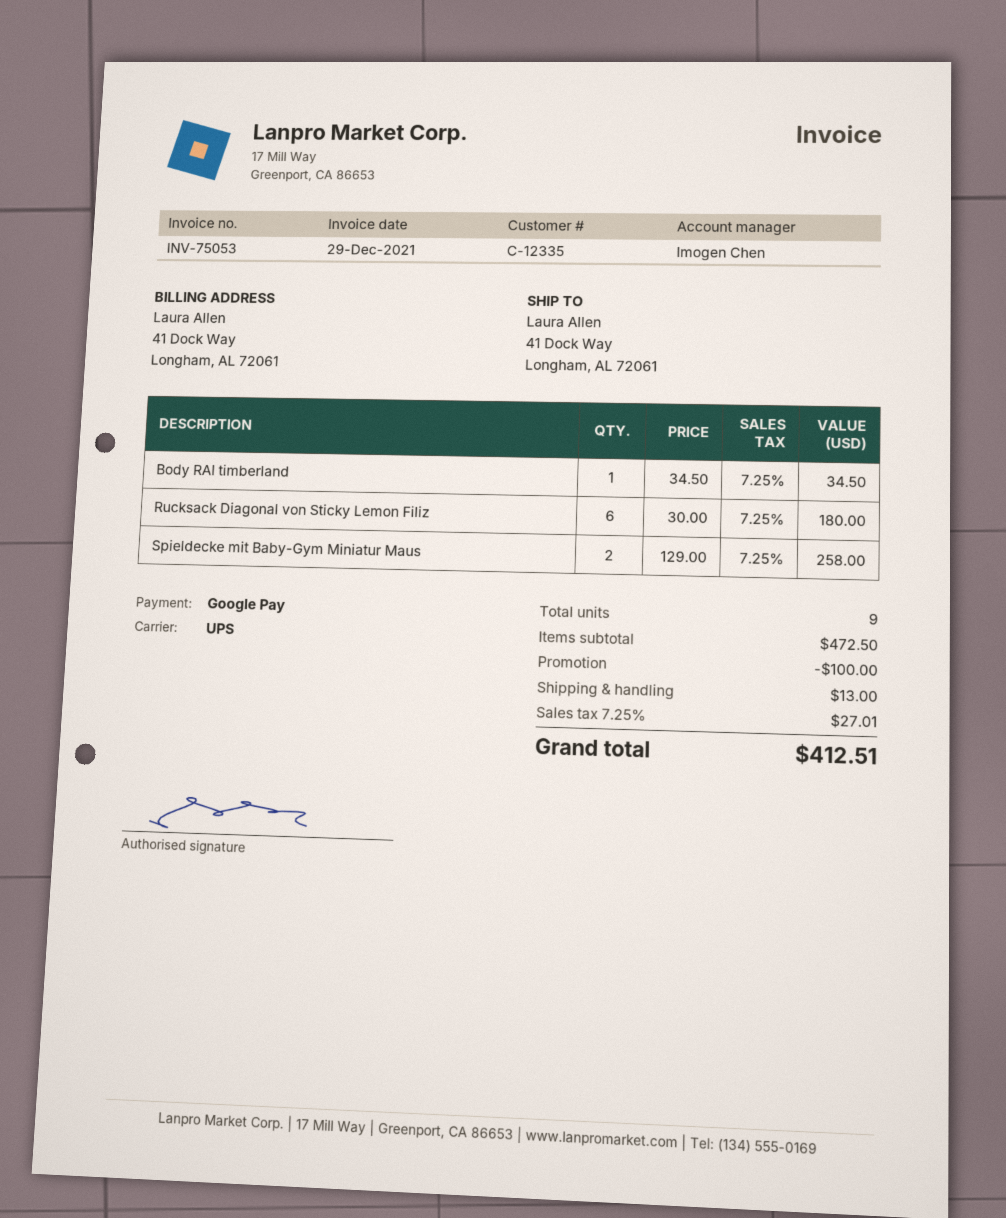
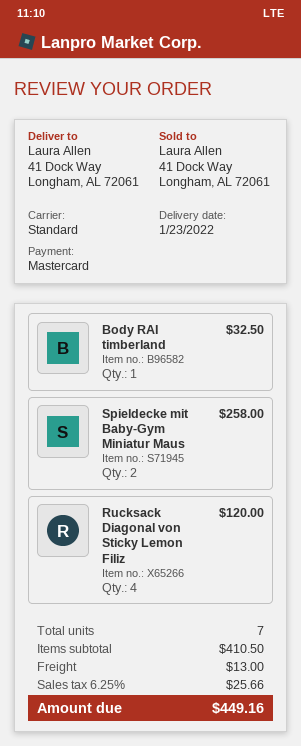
payment method: Google Pay -> Mastercard
shipping method: UPS -> standard
Body RAI timberland: 1 for 34.50 -> 1 for 32.50
Rucksack Diagonal von Sticky Lemon Filiz: 6 for 180.00 -> 4 for 120.00
total quantity: 9 -> 7
subtotal: 472.50 -> 410.50
discount: 100.00 -> none
tax: 7.25% = 27.01 -> 6.25% = 25.66
total: 412.51 -> 449.16

